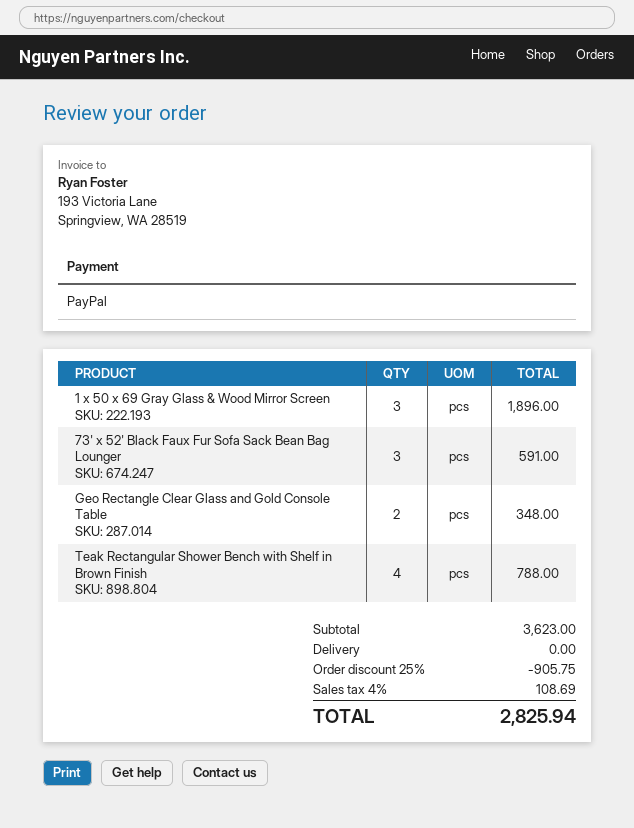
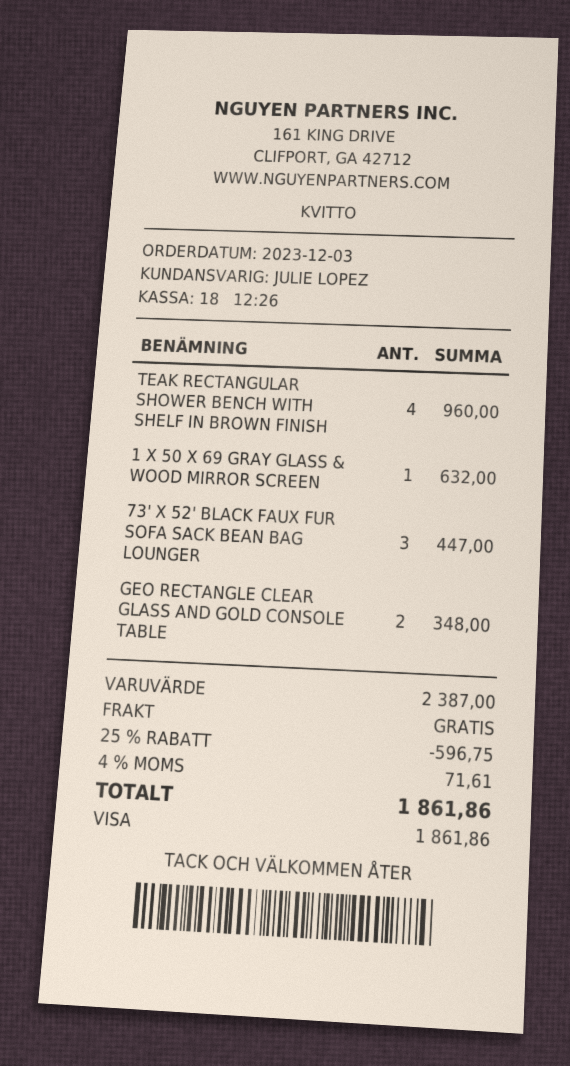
payment method: PayPal -> Visa
1 x 50 x 69 Gray Glass & Wood Mirror Screen: 3 for 1896.00 -> 1 for 632.00
73' x 52' Black Faux Fur Sofa Sack Bean Bag Lounger: 3 for 591.00 -> 3 for 447.00
Teak Rectangular Shower Bench with Shelf in Brown Finish: 4 for 788.00 -> 4 for 960.00
subtotal: 3623.00 -> 2387.00
discount: 25% = 905.75 -> 25% = 596.75
tax: 4% = 108.69 -> 4% = 71.61
total: 2825.94 -> 1861.86

